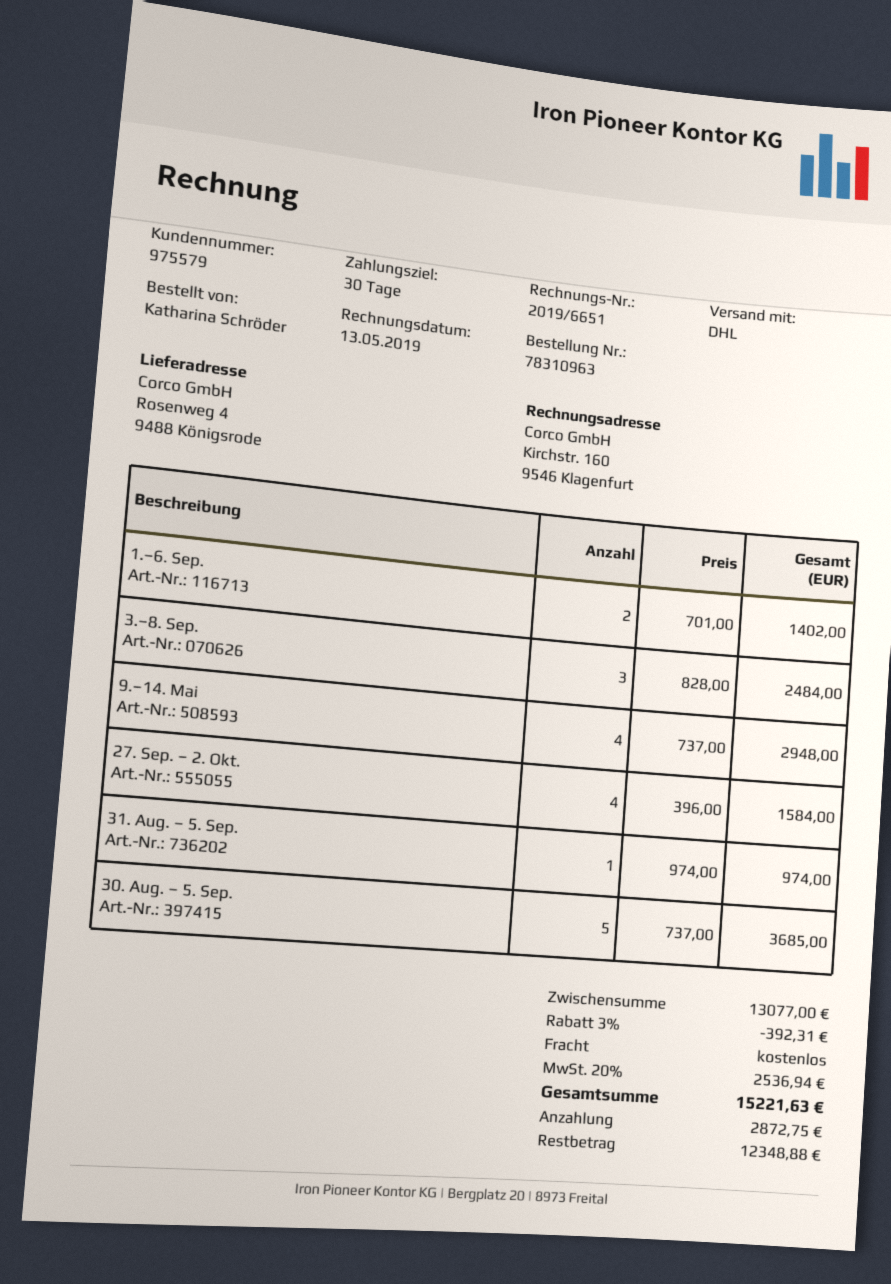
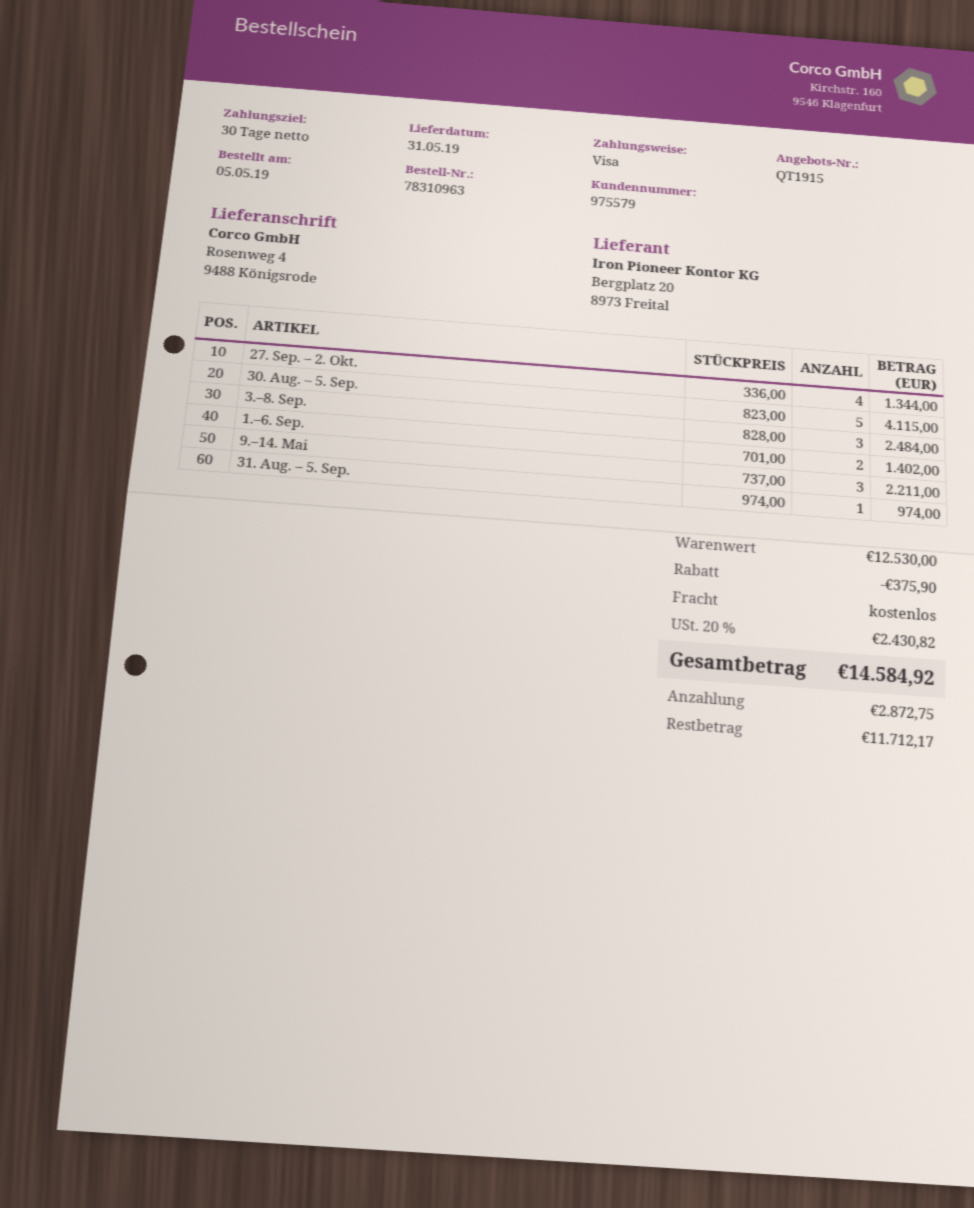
9.–14. Mai: 4 x 737.00 = 2948.00 -> 3 x 737.00 = 2211.00
27. Sep. – 2. Okt.: 4 x 396.00 = 1584.00 -> 4 x 336.00 = 1344.00
30. Aug. – 5. Sep.: 5 x 737.00 = 3685.00 -> 5 x 823.00 = 4115.00
subtotal: 13077.00 -> 12530.00
discount: 392.31 -> 375.90
tax: 20% = 2536.94 -> 20% = 2430.82
total: 15221.63 -> 14584.92
balance: 12348.88 -> 11712.17

